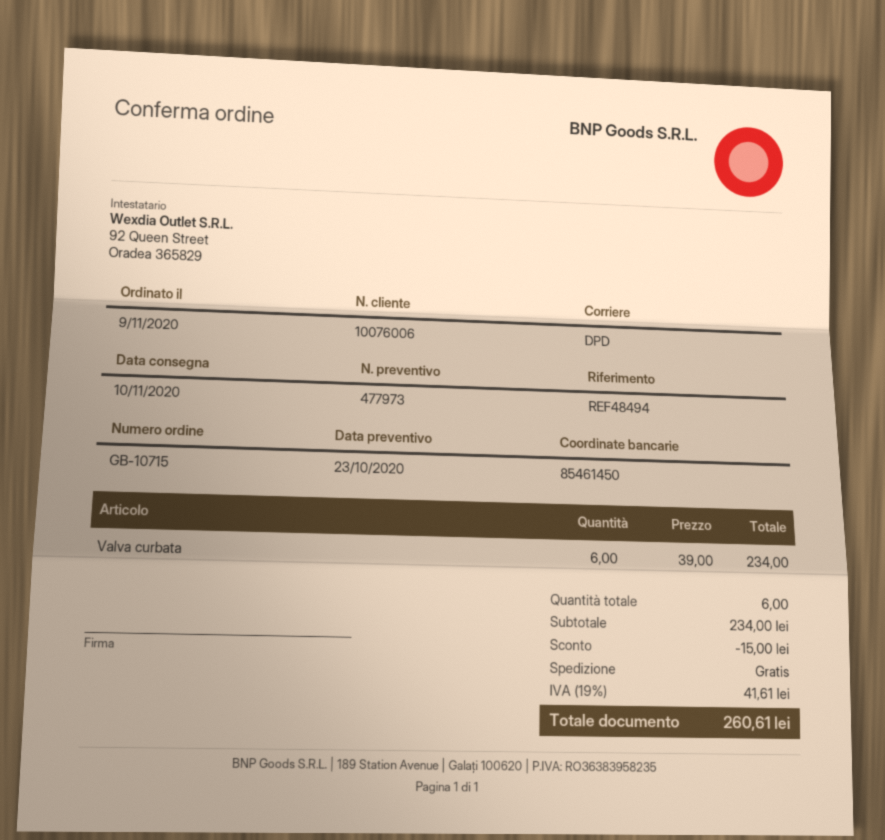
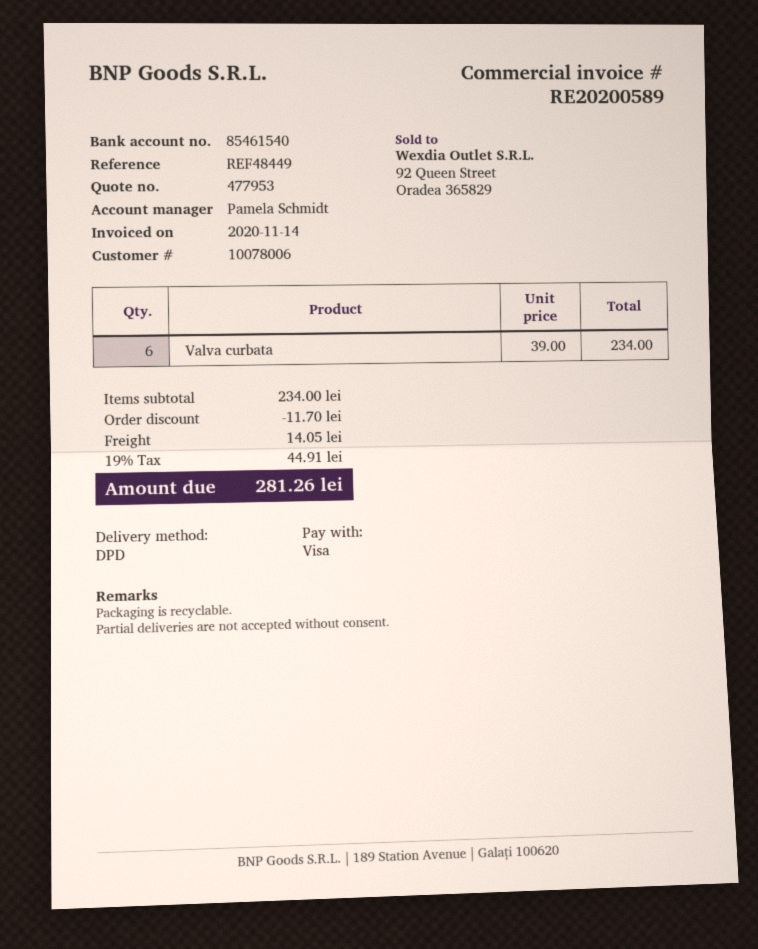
quote number: 477973 -> 477953
customer number: 10076006 -> 10078006
reference: REF48494 -> REF48449
bank account: 85461450 -> 85461540
discount: 15.00 -> 11.70
shipping: 0.00 -> 14.05
tax: 19% = 41.61 -> 19% = 44.91
total: 260.61 -> 281.26

